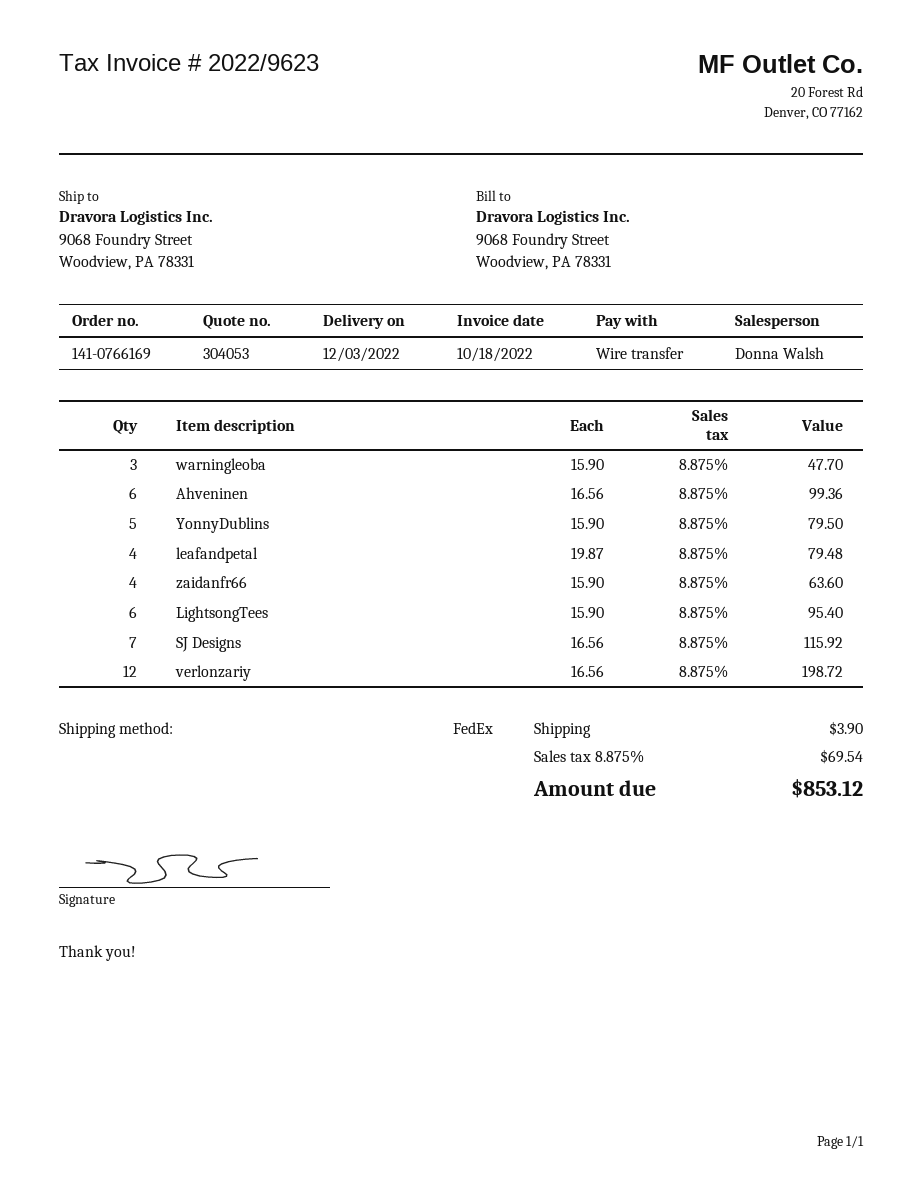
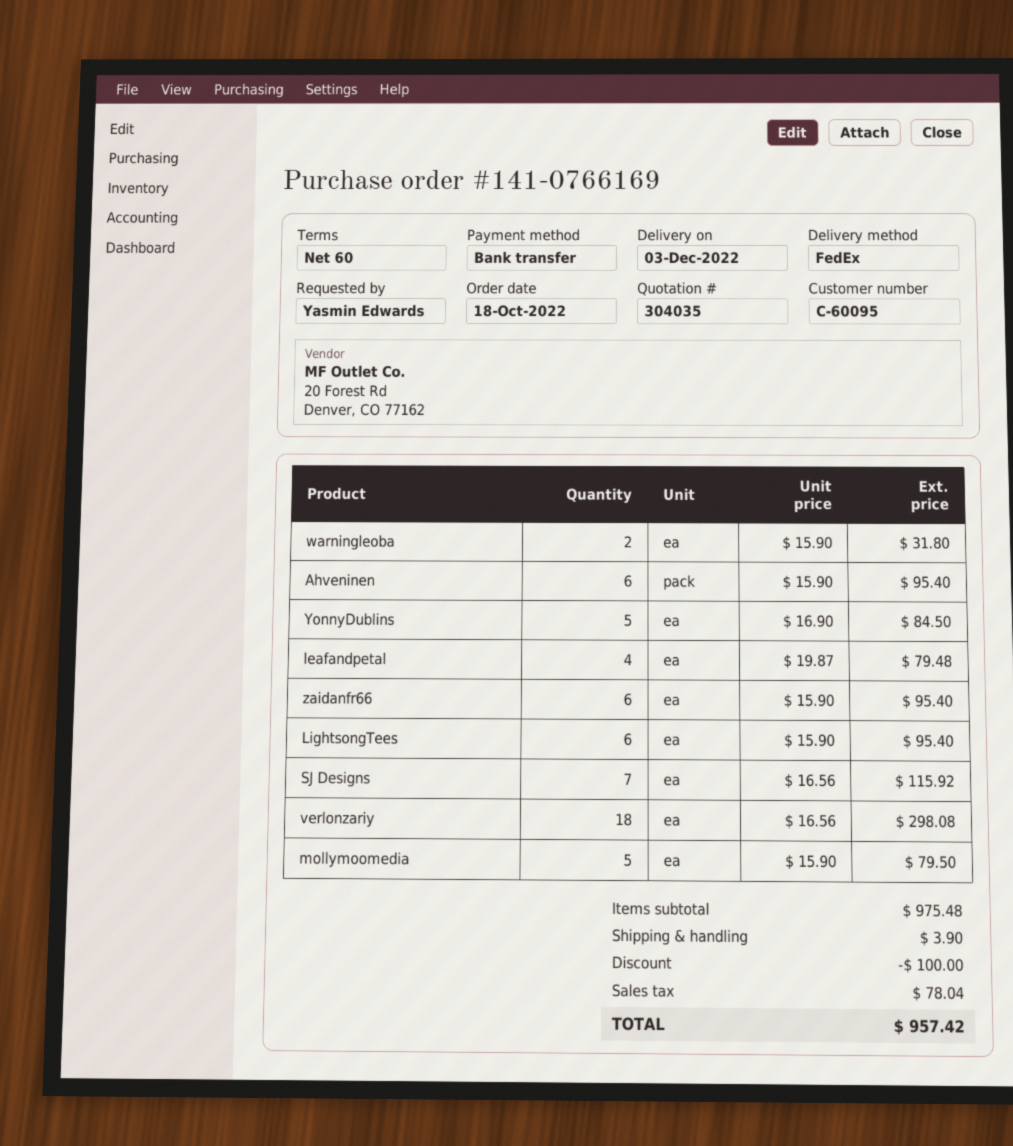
quote number: 304053 -> 304035
warningleoba: 3 x 15.90 = 47.70 -> 2 x 15.90 = 31.80
Ahveninen: 6 x 16.56 = 99.36 -> 6 x 15.90 = 95.40
YonnyDublins: 5 x 15.90 = 79.50 -> 5 x 16.90 = 84.50
zaidanfr66: 4 x 15.90 = 63.60 -> 6 x 15.90 = 95.40
verlonzariy: 12 x 16.56 = 198.72 -> 18 x 16.56 = 298.08
mollymoomedia: none -> 5 x 15.90 = 79.50
discount: none -> 100.00
tax: 69.54 -> 78.04
total: 853.12 -> 957.42

